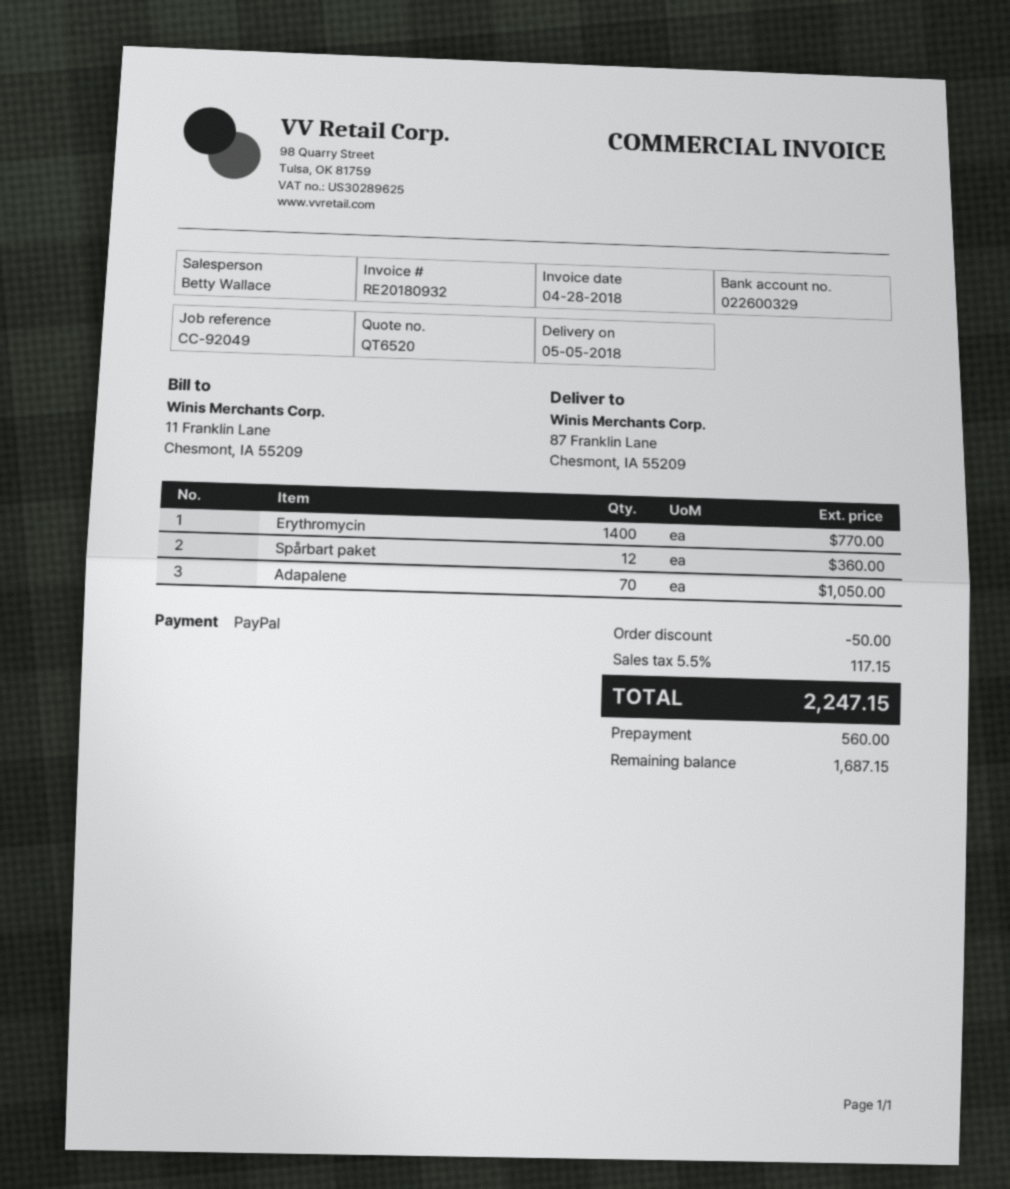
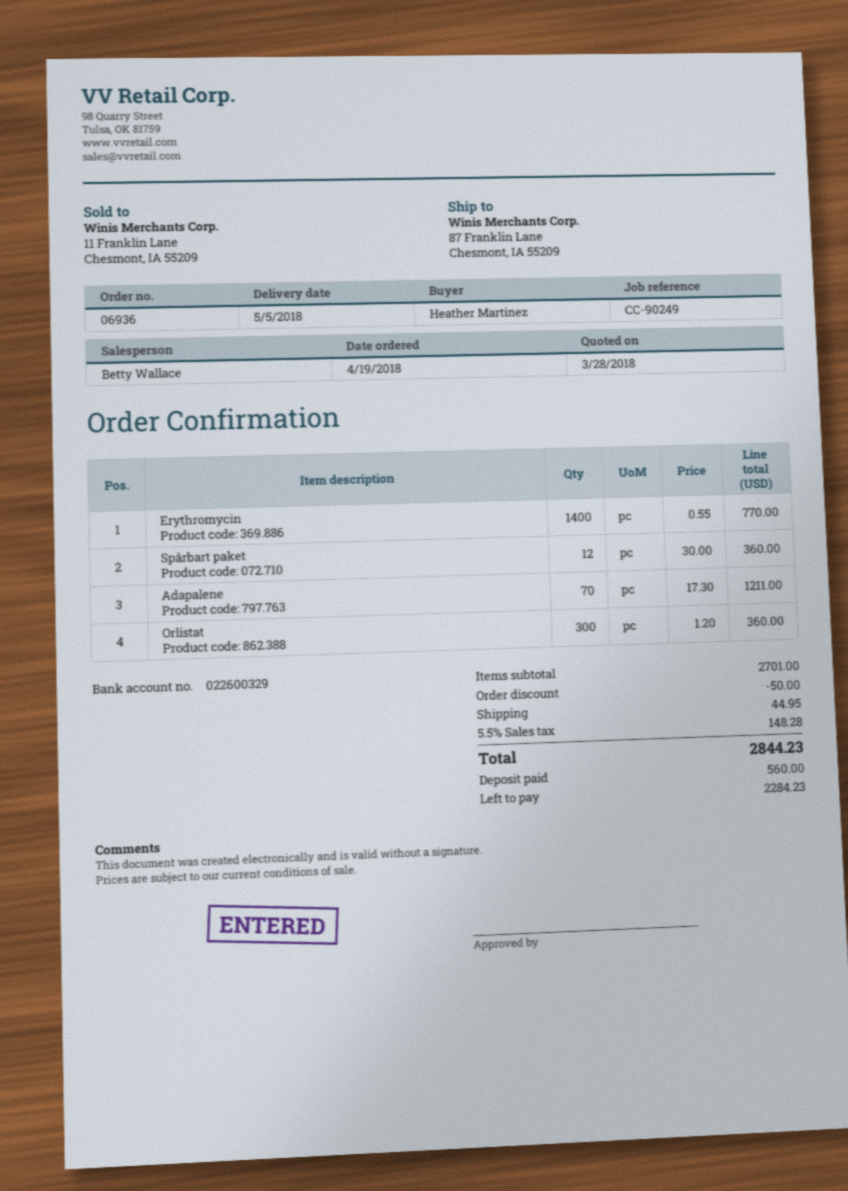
reference: CC-92049 -> CC-90249
Adapalene: 70 for 1050.00 -> 70 for 1211.00
Orlistat: none -> 300 for 360.00
shipping: none -> 44.95
tax: 5.5% = 117.15 -> 5.5% = 148.28
total: 2247.15 -> 2844.23
balance: 1687.15 -> 2284.23

